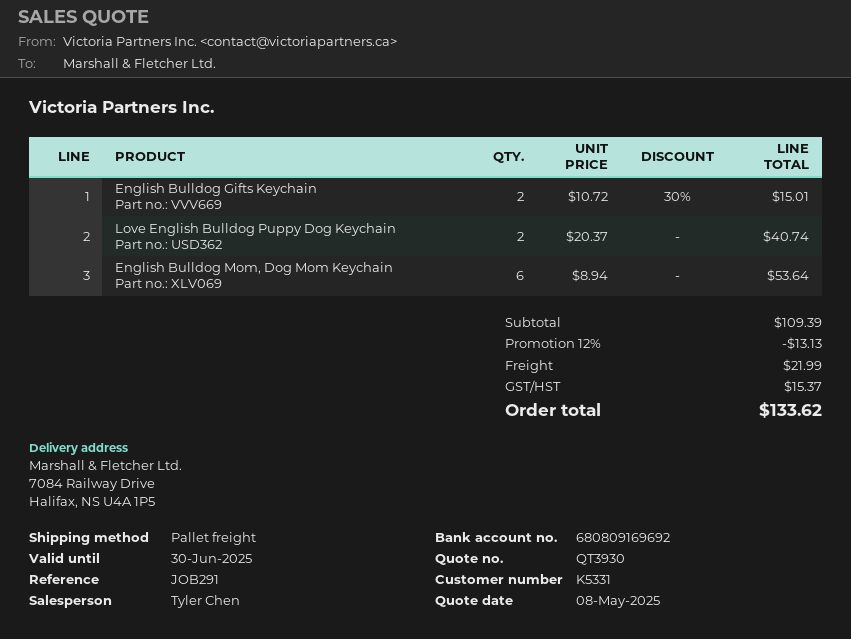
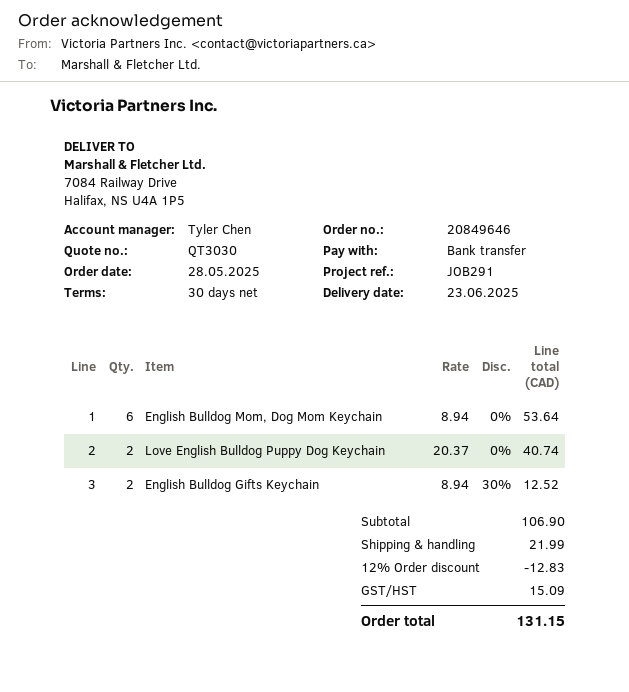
quote number: QT3930 -> QT3030
English Bulldog Gifts Keychain: 2 x 10.72 - 30% = 15.01 -> 2 x 8.94 - 30% = 12.52
subtotal: 109.39 -> 106.90
discount: 12% = 13.13 -> 12% = 12.83
tax: 15.37 -> 15.09
total: 133.62 -> 131.15

